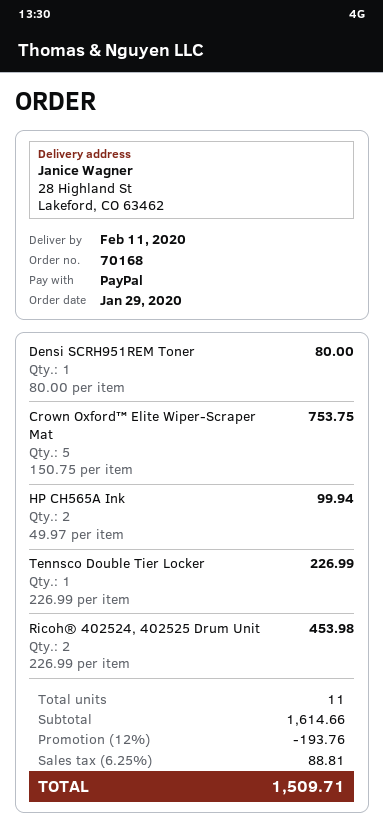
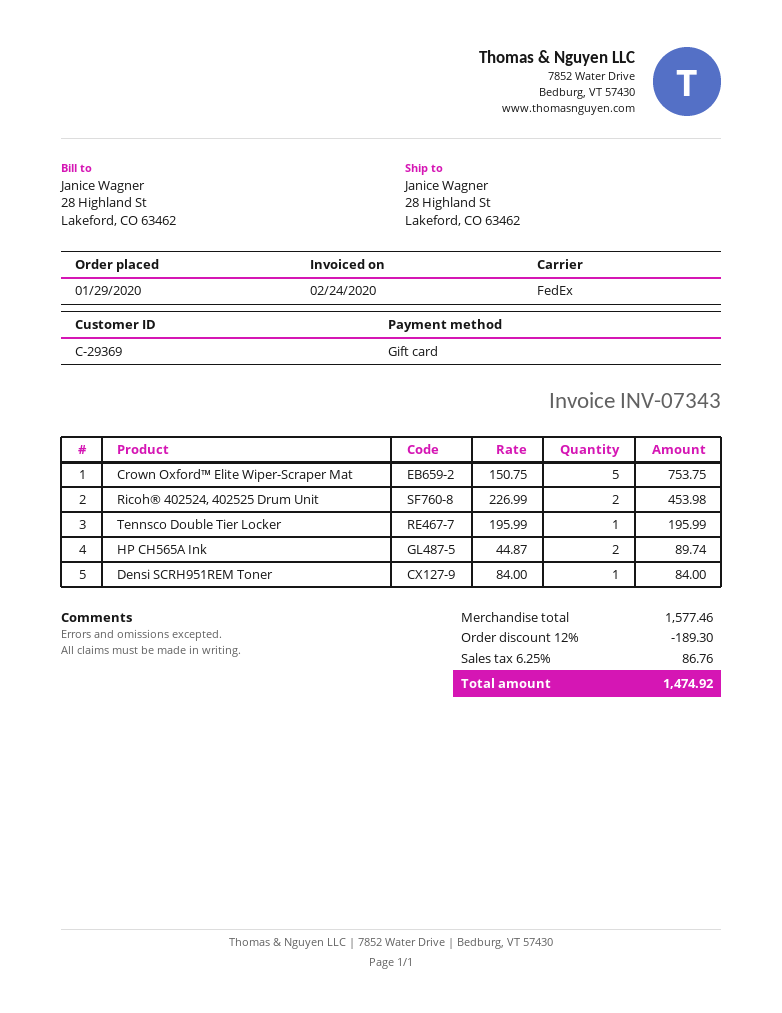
payment method: PayPal -> gift card
Densi SCRH951REM Toner: 1 x 80.00 = 80.00 -> 1 x 84.00 = 84.00
HP CH565A Ink: 2 x 49.97 = 99.94 -> 2 x 44.87 = 89.74
Tennsco Double Tier Locker: 1 x 226.99 = 226.99 -> 1 x 195.99 = 195.99
subtotal: 1614.66 -> 1577.46
discount: 12% = 193.76 -> 12% = 189.30
tax: 6.25% = 88.81 -> 6.25% = 86.76
total: 1509.71 -> 1474.92

